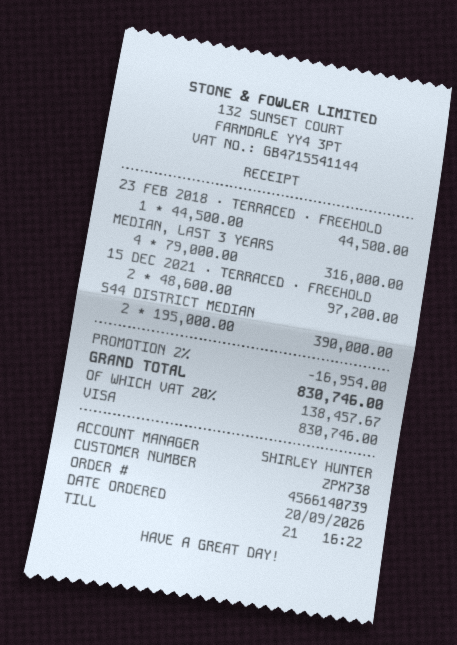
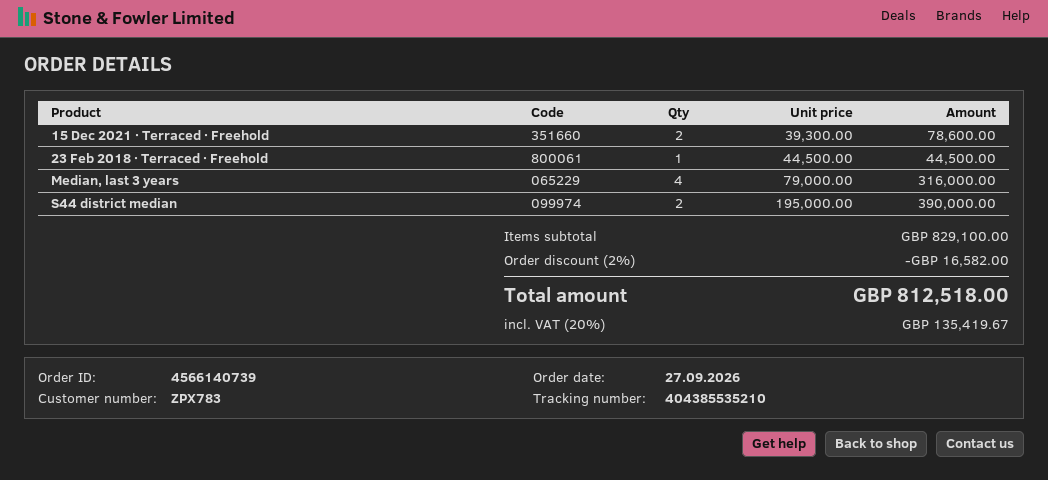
order date: 2026-09-20 -> 2026-09-27
customer number: ZPX738 -> ZPX783
15 DEC 2021 · TERRACED · FREEHOLD: 2 x 48600.00 = 97200.00 -> 2 x 39300.00 = 78600.00
discount: 2% = 16954.00 -> 2% = 16582.00
tax: 20% = 138457.67 -> 20% = 135419.67
total: 830746.00 -> 812518.00

